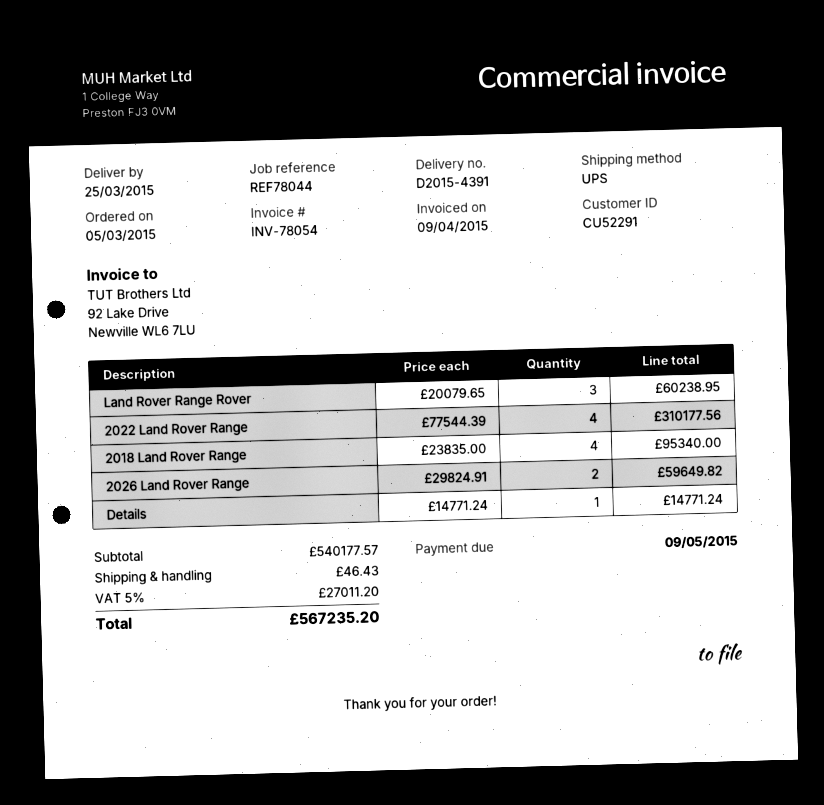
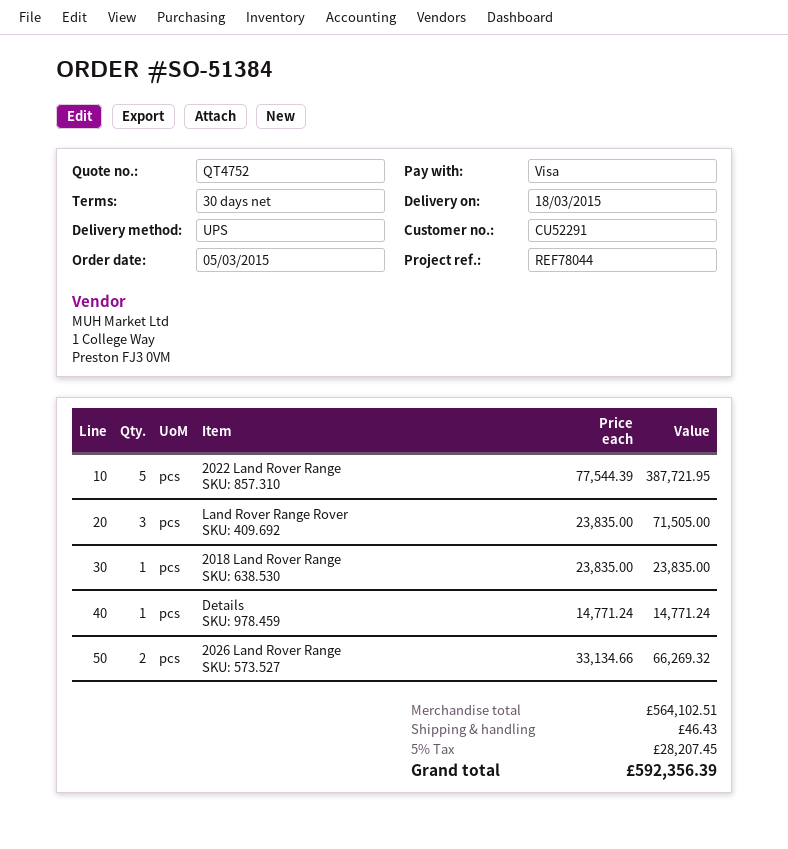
delivery date: 2015-03-25 -> 2015-03-18
Land Rover Range Rover: 3 x 20079.65 = 60238.95 -> 3 x 23835.00 = 71505.00
2022 Land Rover Range: 4 x 77544.39 = 310177.56 -> 5 x 77544.39 = 387721.95
2018 Land Rover Range: 4 x 23835.00 = 95340.00 -> 1 x 23835.00 = 23835.00
2026 Land Rover Range: 2 x 29824.91 = 59649.82 -> 2 x 33134.66 = 66269.32
subtotal: 540177.57 -> 564102.51
tax: 5% = 27011.20 -> 5% = 28207.45
total: 567235.20 -> 592356.39

